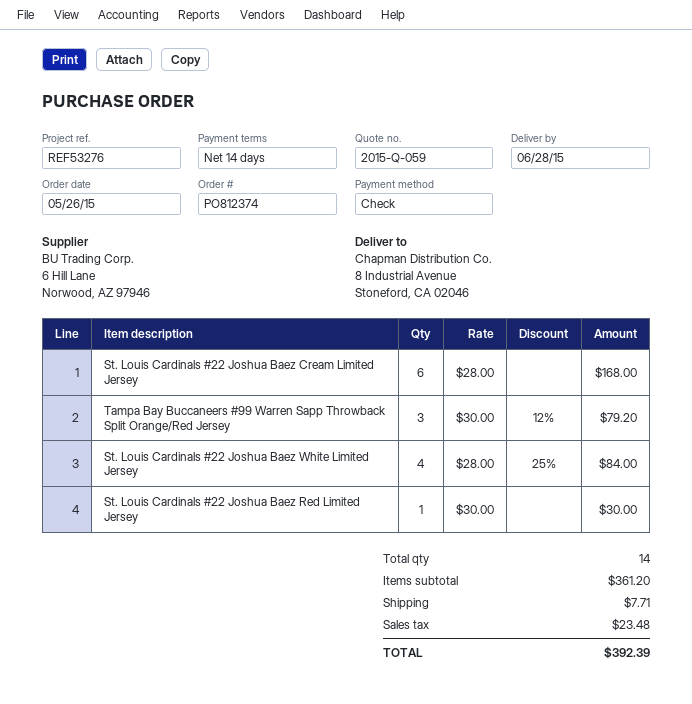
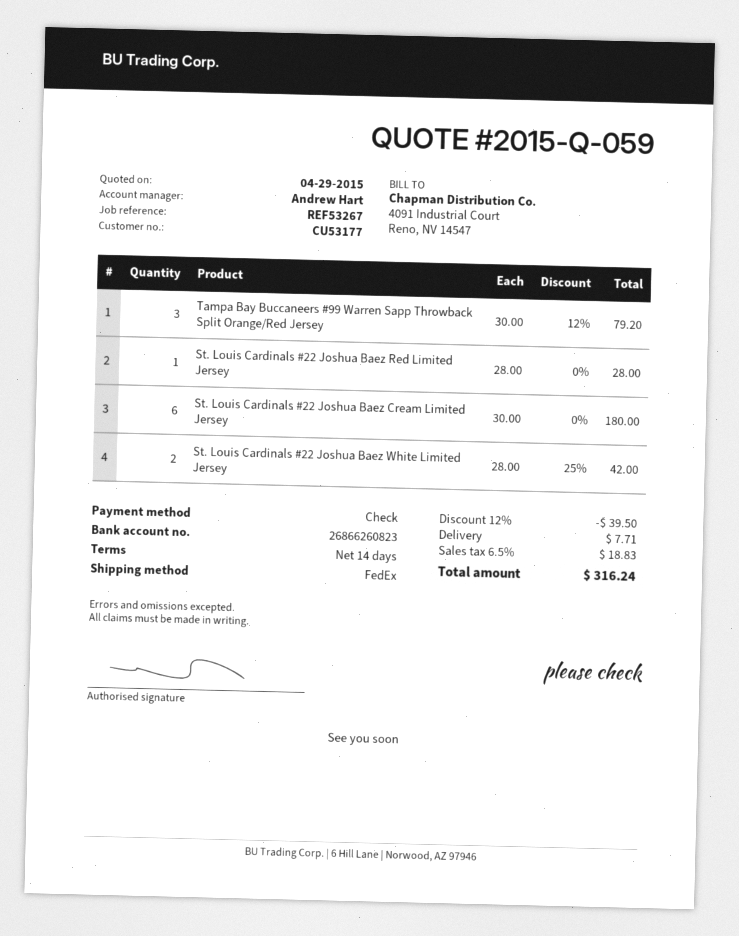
reference: REF53276 -> REF53267
St. Louis Cardinals #22 Joshua Baez Cream Limited Jersey: 6 x 28.00 = 168.00 -> 6 x 30.00 = 180.00
St. Louis Cardinals #22 Joshua Baez White Limited Jersey: 4 x 28.00 - 25% = 84.00 -> 2 x 28.00 - 25% = 42.00
St. Louis Cardinals #22 Joshua Baez Red Limited Jersey: 1 x 30.00 = 30.00 -> 1 x 28.00 = 28.00
discount: none -> 12% = 39.50
tax: 23.48 -> 18.83
total: 392.39 -> 316.24

